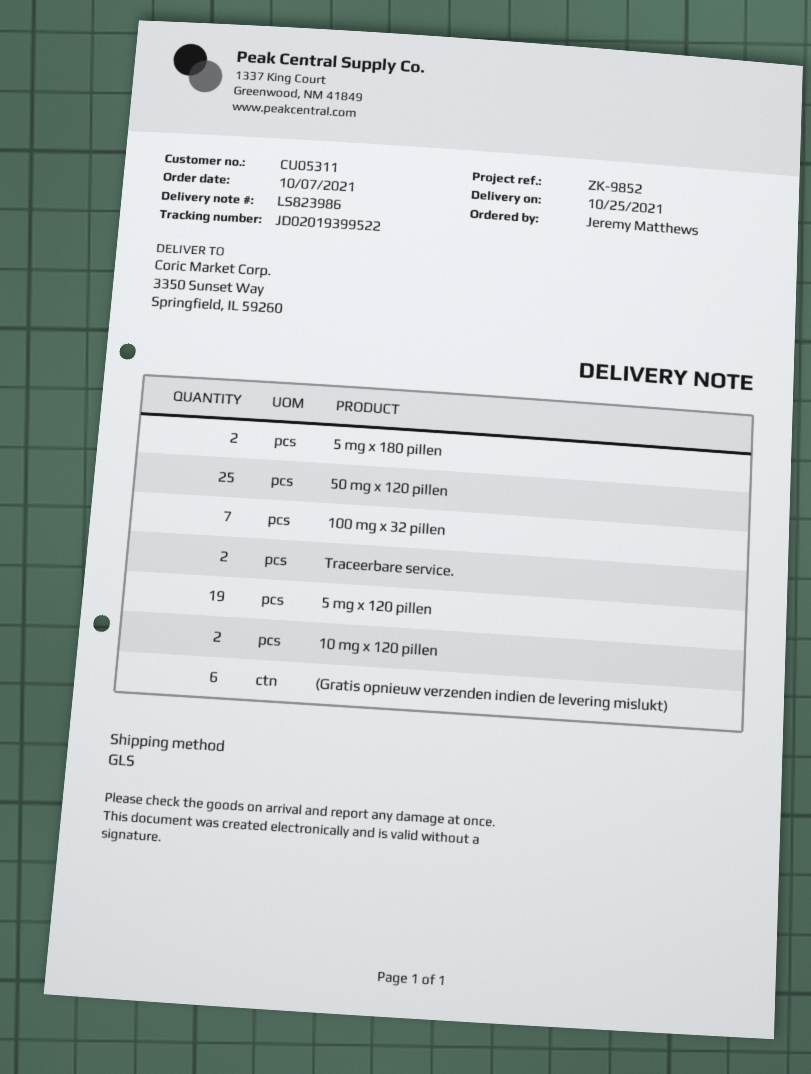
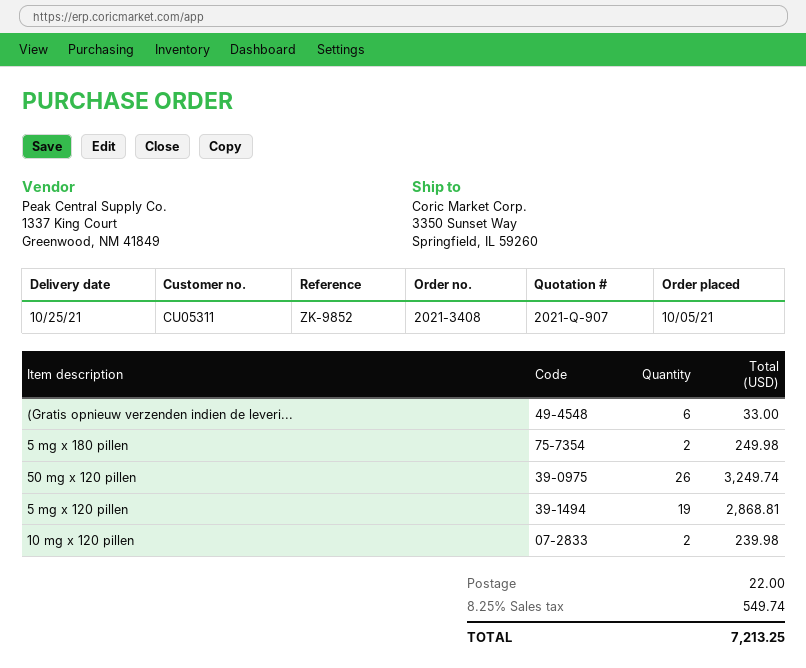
order date: 2021-10-07 -> 2021-10-05
50 mg x 120 pillen: 25 -> 26
100 mg x 32 pillen: 7 -> none
Traceerbare service.: 2 -> none

